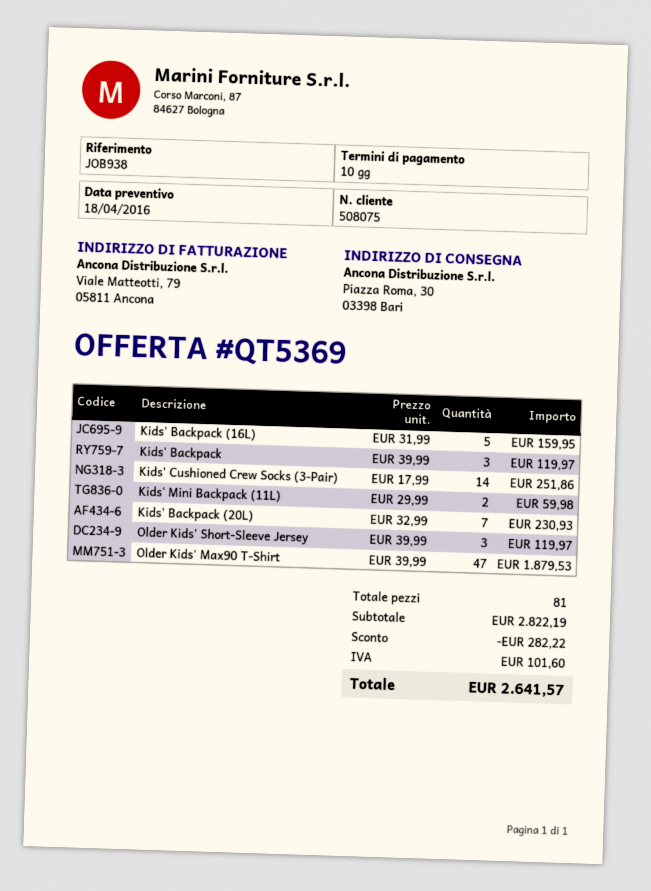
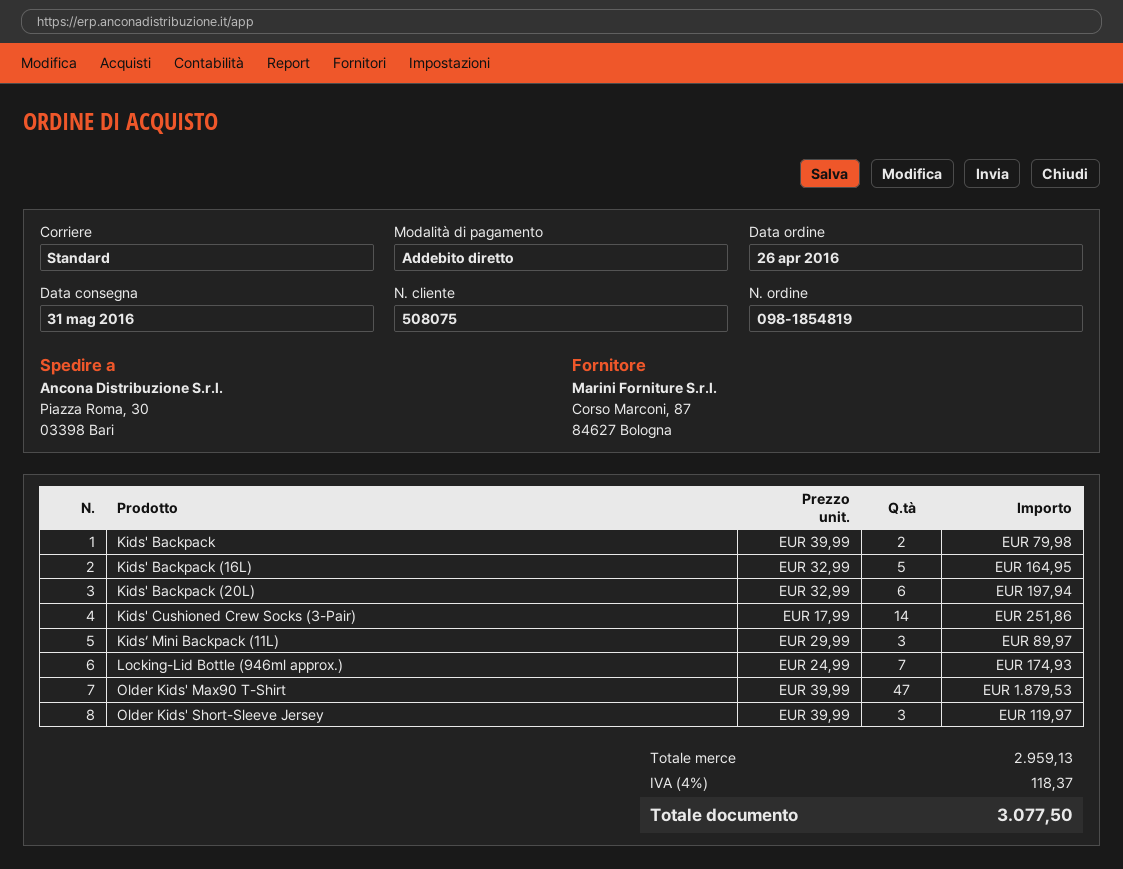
Kids' Backpack (16L): 5 x 31.99 = 159.95 -> 5 x 32.99 = 164.95
Kids' Backpack: 3 x 39.99 = 119.97 -> 2 x 39.99 = 79.98
Kids‘ Mini Backpack (11L): 2 x 29.99 = 59.98 -> 3 x 29.99 = 89.97
Kids' Backpack (20L): 7 x 32.99 = 230.93 -> 6 x 32.99 = 197.94
Locking-Lid Bottle (946ml approx.): none -> 7 x 24.99 = 174.93
subtotal: 2822.19 -> 2959.13
discount: 282.22 -> none
tax: 101.60 -> 118.37
total: 2641.57 -> 3077.50

